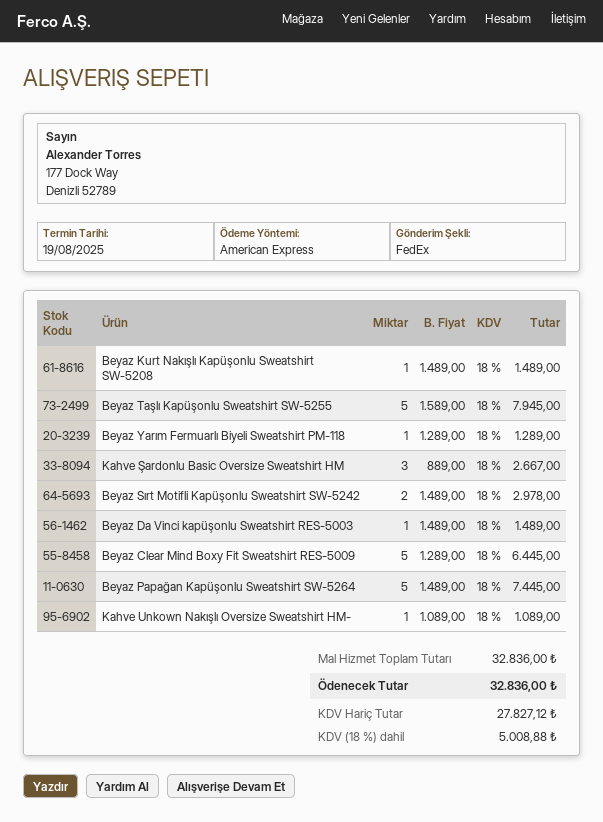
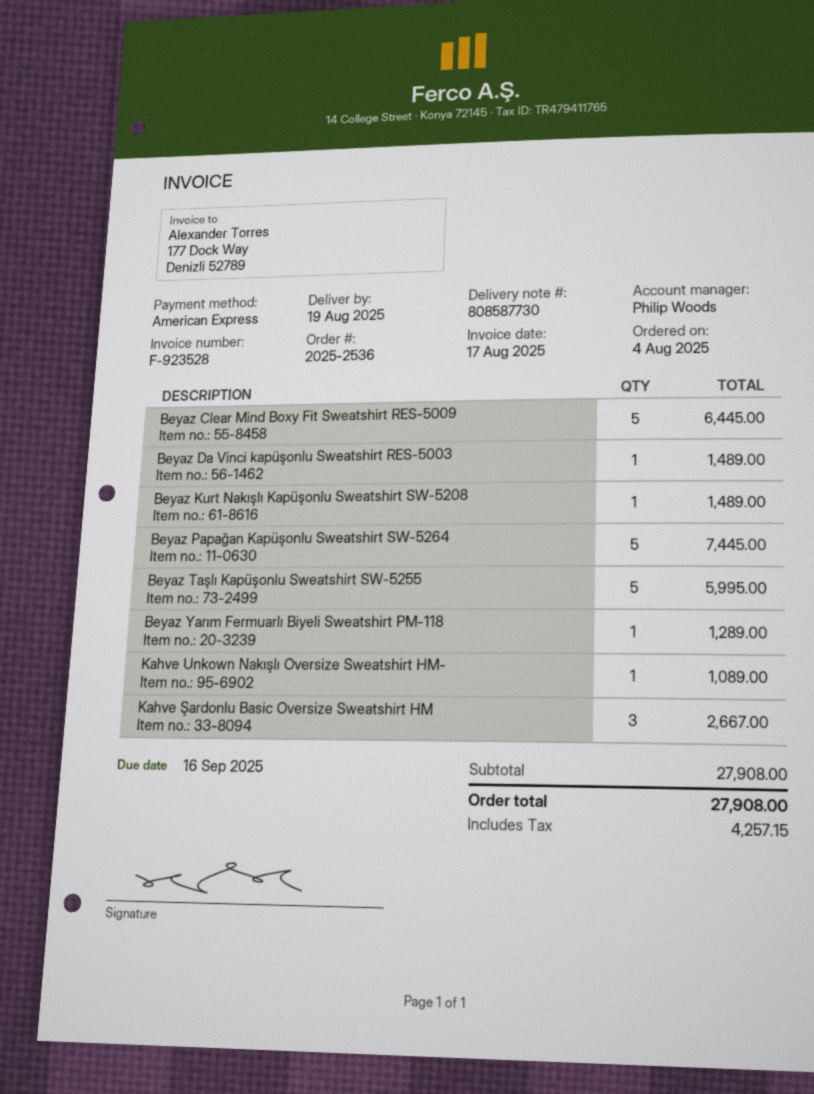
Beyaz Taşlı Kapüşonlu Sweatshirt SW-5255: 5 for 7945.00 -> 5 for 5995.00
Beyaz Sırt Motifli Kapüşonlu Sweatshirt SW-5242: 2 for 2978.00 -> none
subtotal: 32836.00 -> 27908.00
tax: 5008.88 -> 4257.15
total: 32836.00 -> 27908.00

